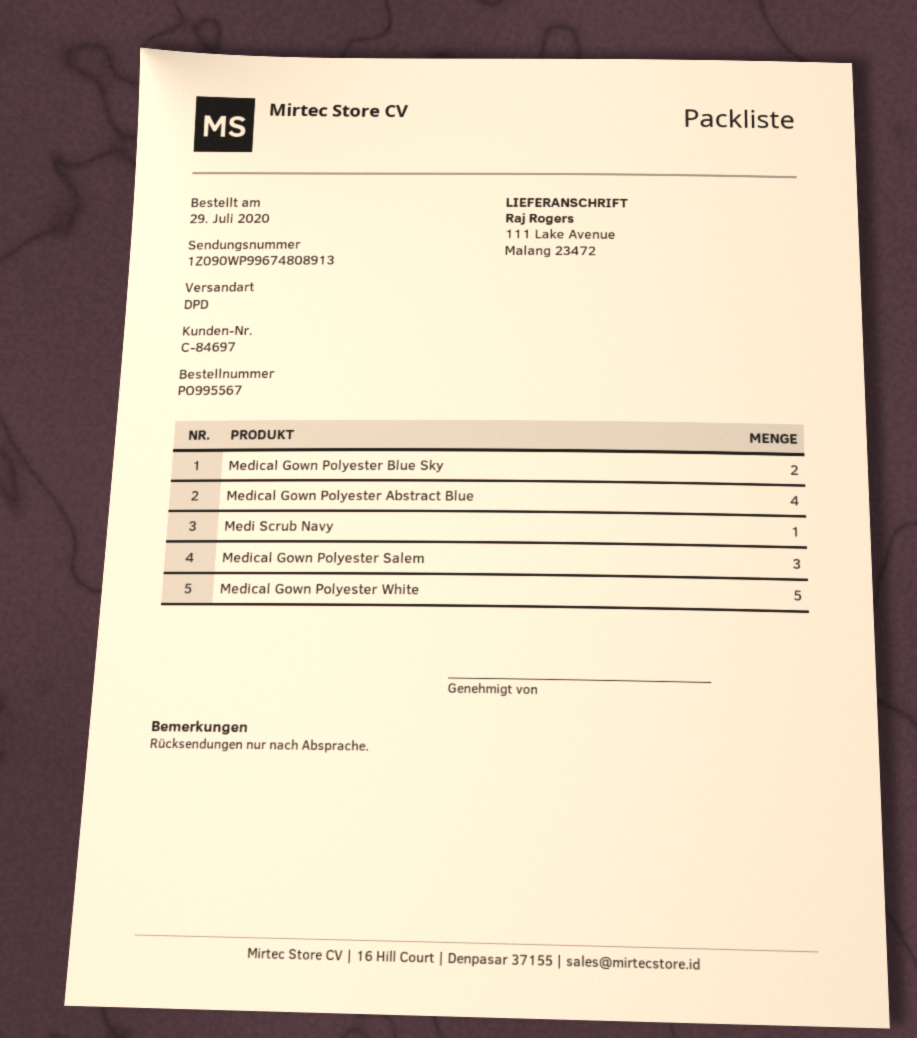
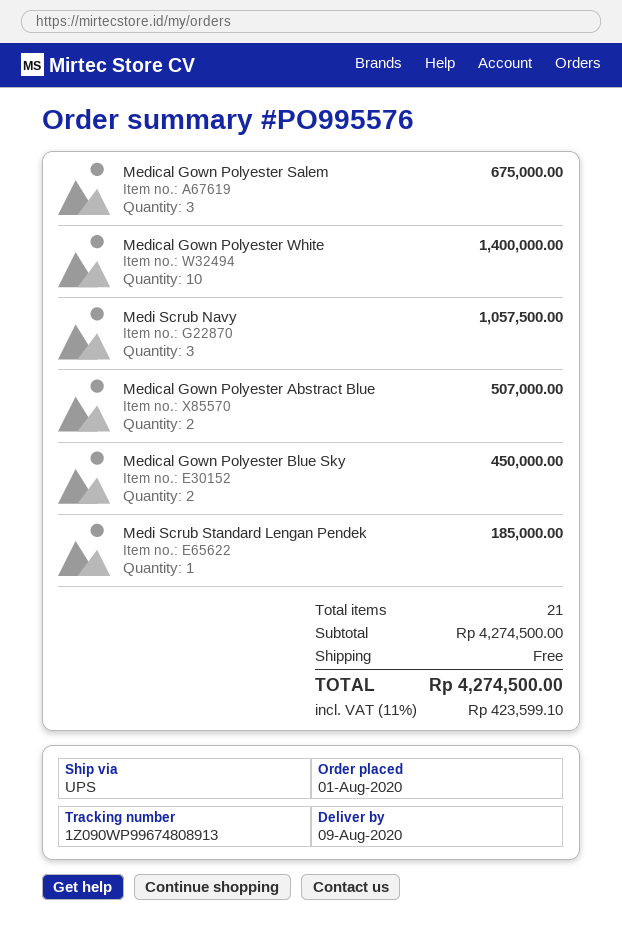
order number: PO995567 -> PO995576
order date: 2020-07-29 -> 2020-08-01
shipping method: DPD -> UPS
Medical Gown Polyester Abstract Blue: 4 -> 2
Medi Scrub Navy: 1 -> 3
Medical Gown Polyester White: 5 -> 10
Medi Scrub Standard Lengan Pendek: none -> 1

